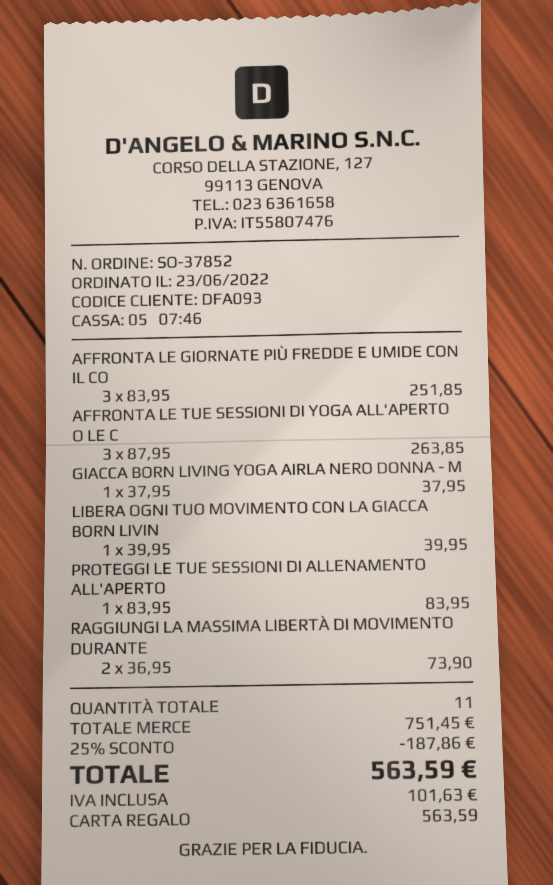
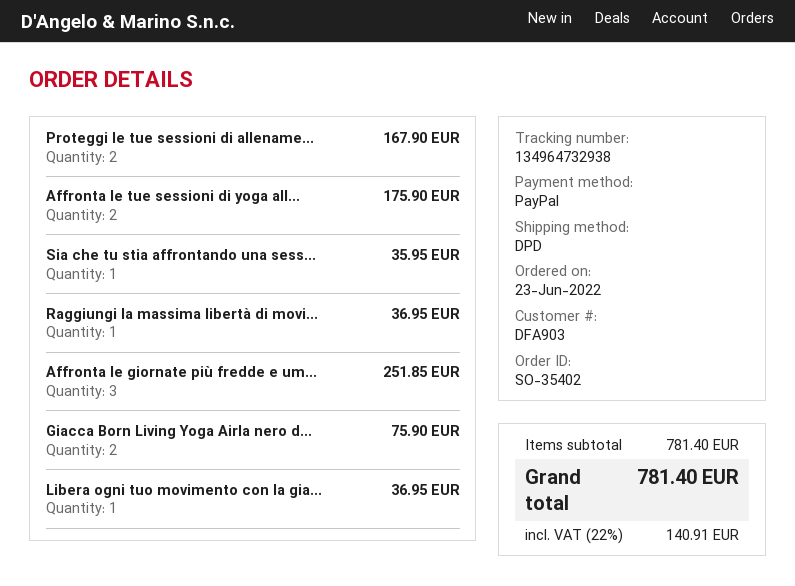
order number: SO-37852 -> SO-35402
customer number: DFA093 -> DFA903
payment method: gift card -> PayPal
AFFRONTA LE TUE SESSIONI DI YOGA ALL'APERTO O LE C: 3 for 263.85 -> 2 for 175.90
GIACCA BORN LIVING YOGA AIRLA NERO DONNA - M: 1 for 37.95 -> 2 for 75.90
LIBERA OGNI TUO MOVIMENTO CON LA GIACCA BORN LIVIN: 1 for 39.95 -> 1 for 36.95
PROTEGGI LE TUE SESSIONI DI ALLENAMENTO ALL'APERTO: 1 for 83.95 -> 2 for 167.90
RAGGIUNGI LA MASSIMA LIBERTÀ DI MOVIMENTO DURANTE: 2 for 73.90 -> 1 for 36.95
Sia che tu stia affrontando una sess...: none -> 1 for 35.95
subtotal: 751.45 -> 781.40
discount: 25% = 187.86 -> none
tax: 101.63 -> 140.91
total: 563.59 -> 781.40

